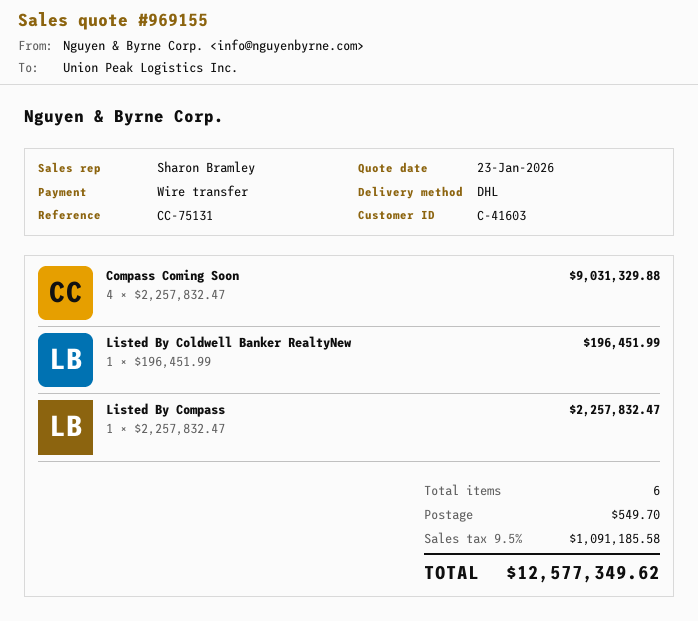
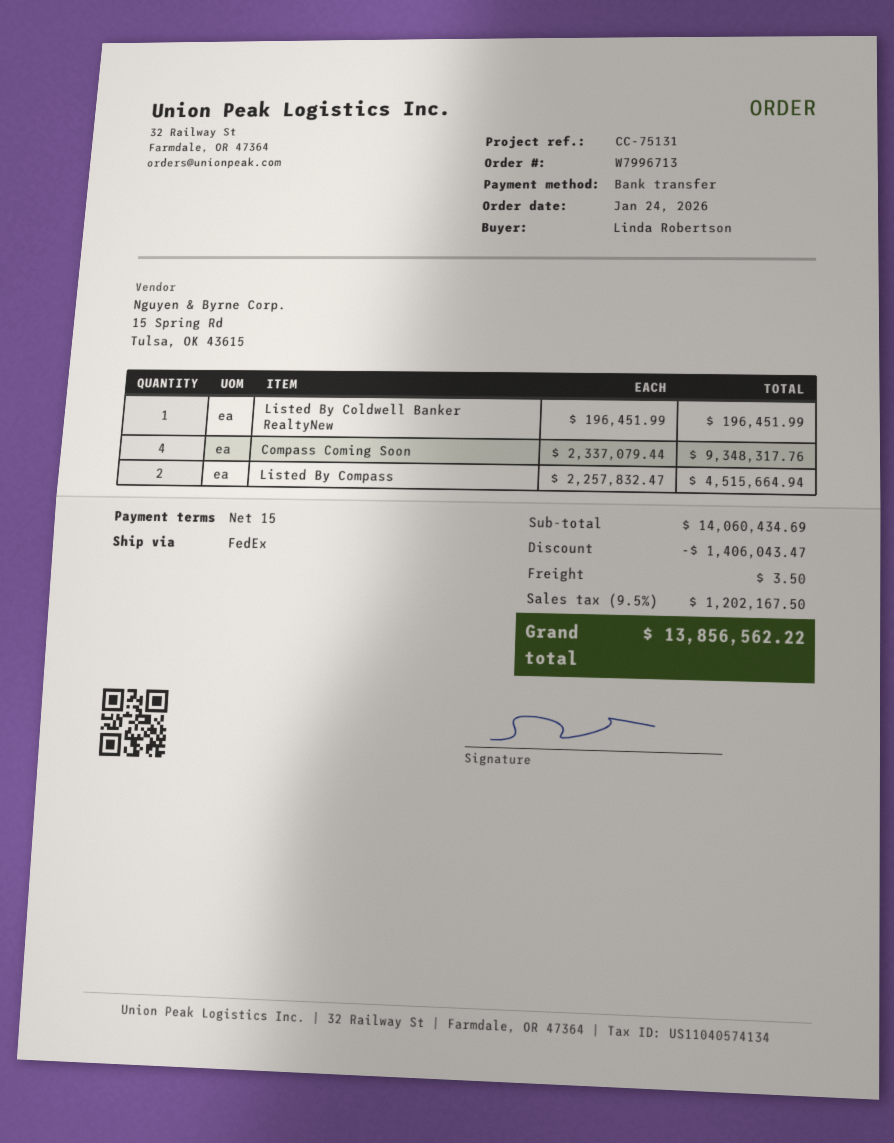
shipping method: DHL -> FedEx
Compass Coming Soon: 4 x 2257832.47 = 9031329.88 -> 4 x 2337079.44 = 9348317.76
Listed By Compass: 1 x 2257832.47 = 2257832.47 -> 2 x 2257832.47 = 4515664.94
discount: none -> 1406043.47
shipping: 549.70 -> 3.50
tax: 9.5% = 1091185.58 -> 9.5% = 1202167.50
total: 12577349.62 -> 13856562.22

